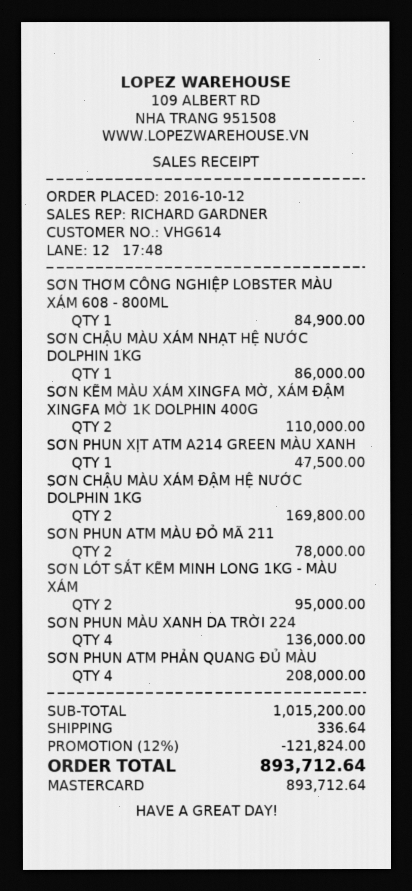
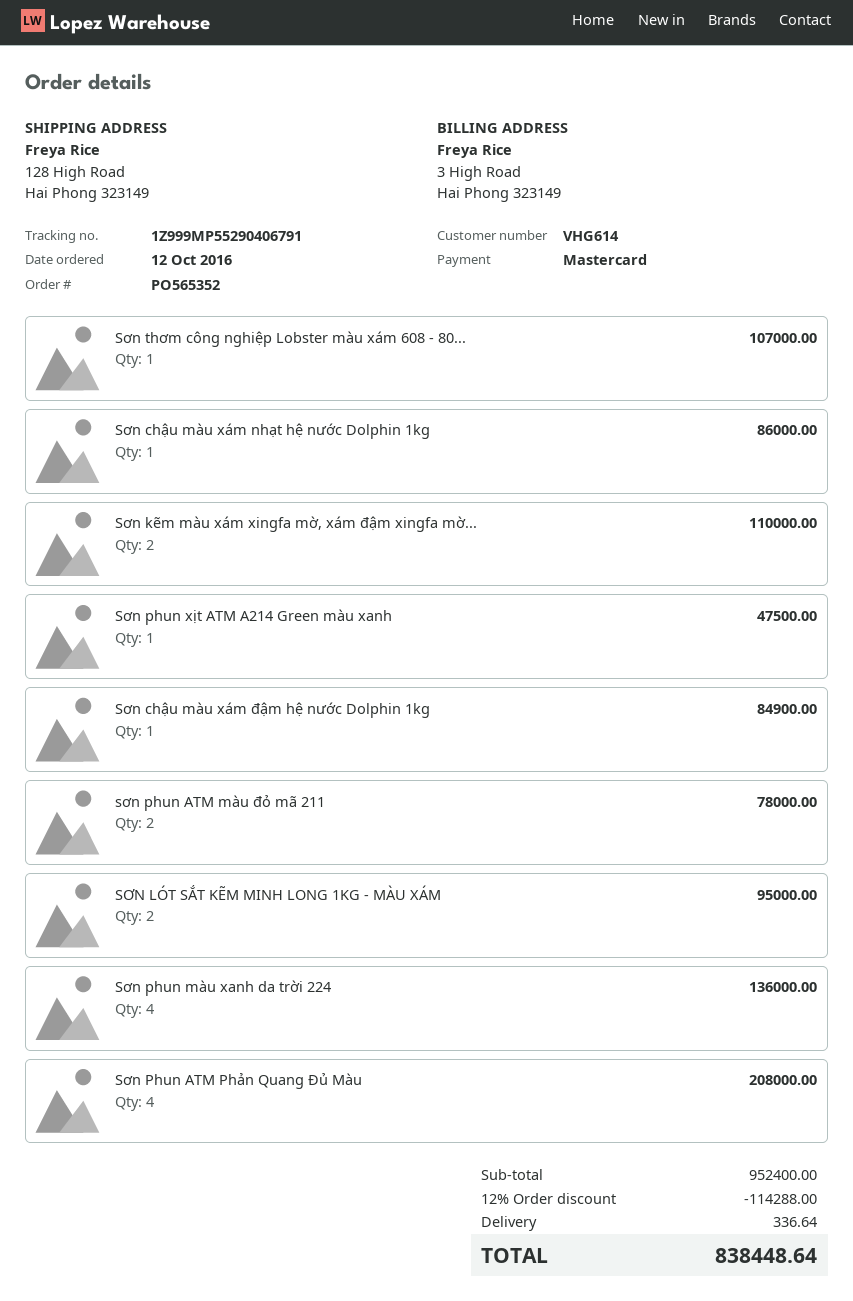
SƠN THƠM CÔNG NGHIỆP LOBSTER MÀU XÁM 608 - 800ML: 1 for 84900.00 -> 1 for 107000.00
SƠN CHẬU MÀU XÁM ĐẬM HỆ NƯỚC DOLPHIN 1KG: 2 for 169800.00 -> 1 for 84900.00
subtotal: 1015200.00 -> 952400.00
discount: 12% = 121824.00 -> 12% = 114288.00
total: 893712.64 -> 838448.64

